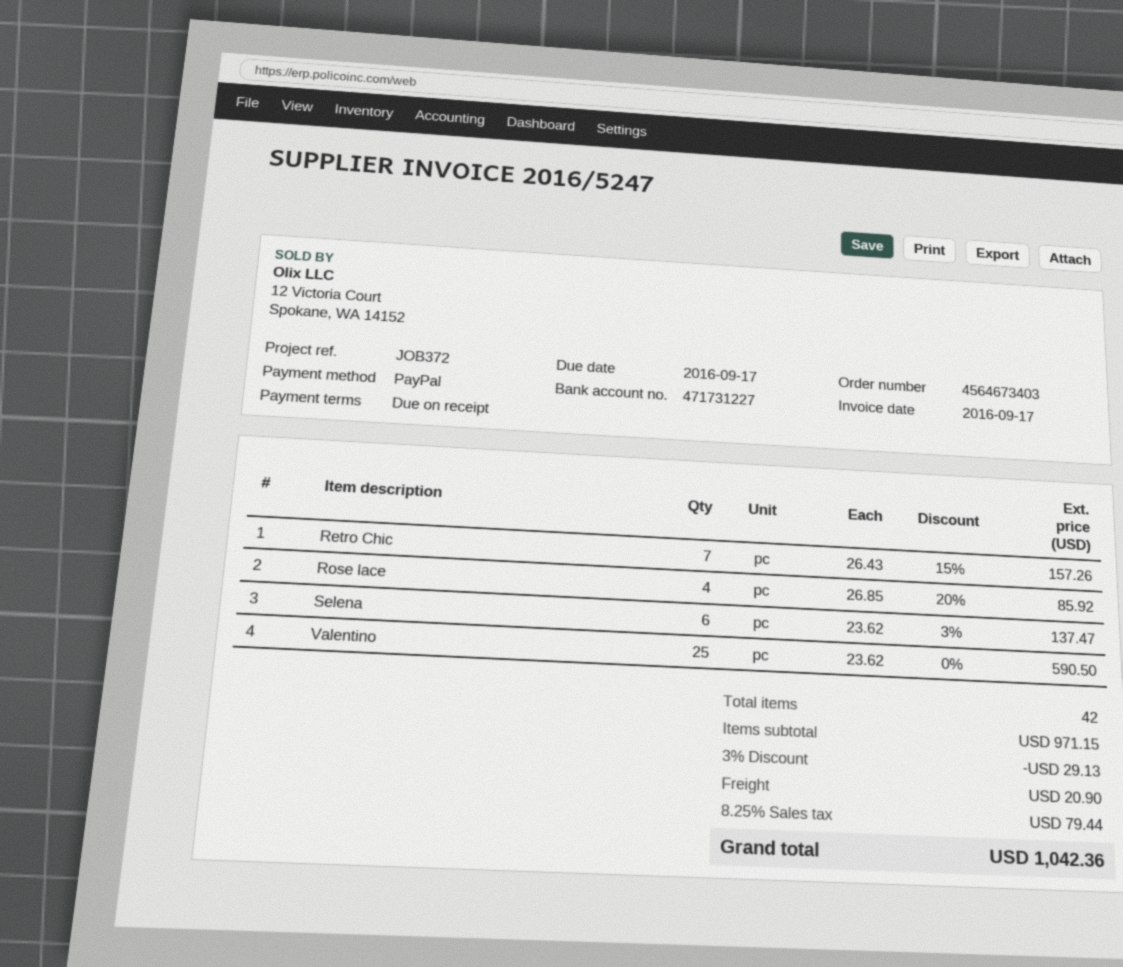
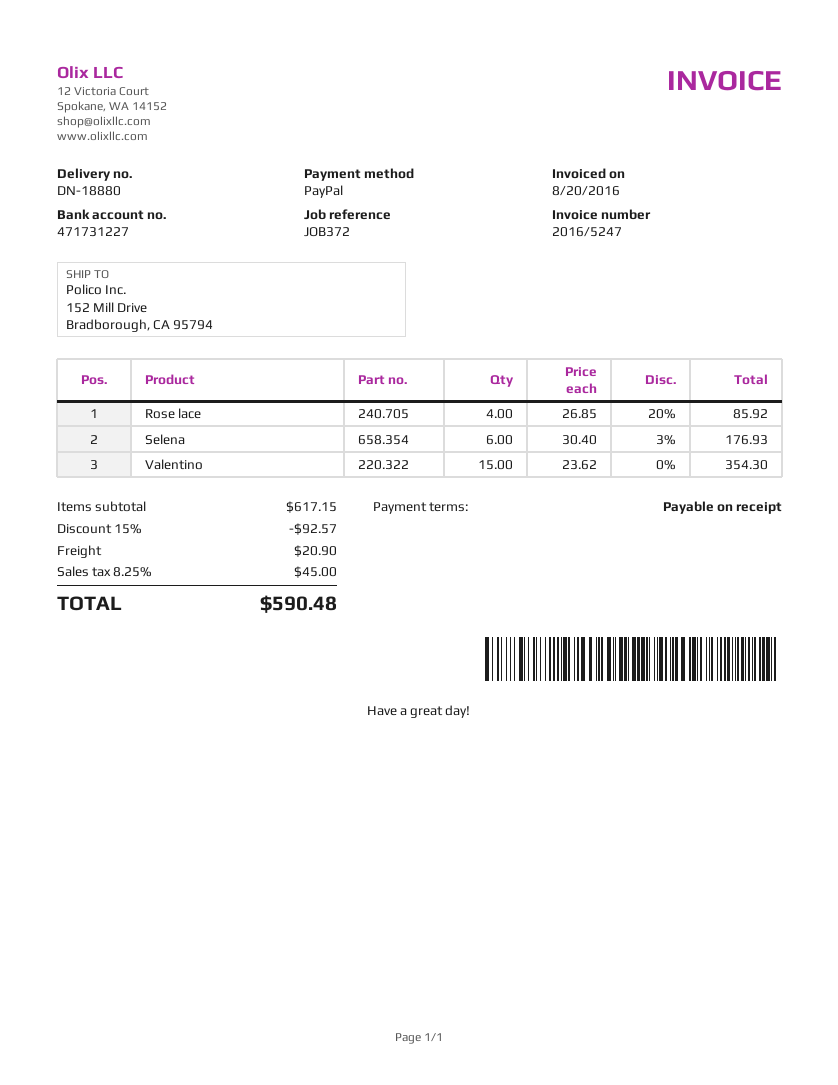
invoice date: 2016-09-17 -> 2016-08-20
Retro Chic: 7 x 26.43 - 15% = 157.26 -> none
Selena: 6 x 23.62 - 3% = 137.47 -> 6 x 30.40 - 3% = 176.93
Valentino: 25 x 23.62 = 590.50 -> 15 x 23.62 = 354.30
subtotal: 971.15 -> 617.15
discount: 3% = 29.13 -> 15% = 92.57
tax: 8.25% = 79.44 -> 8.25% = 45.00
total: 1042.36 -> 590.48

